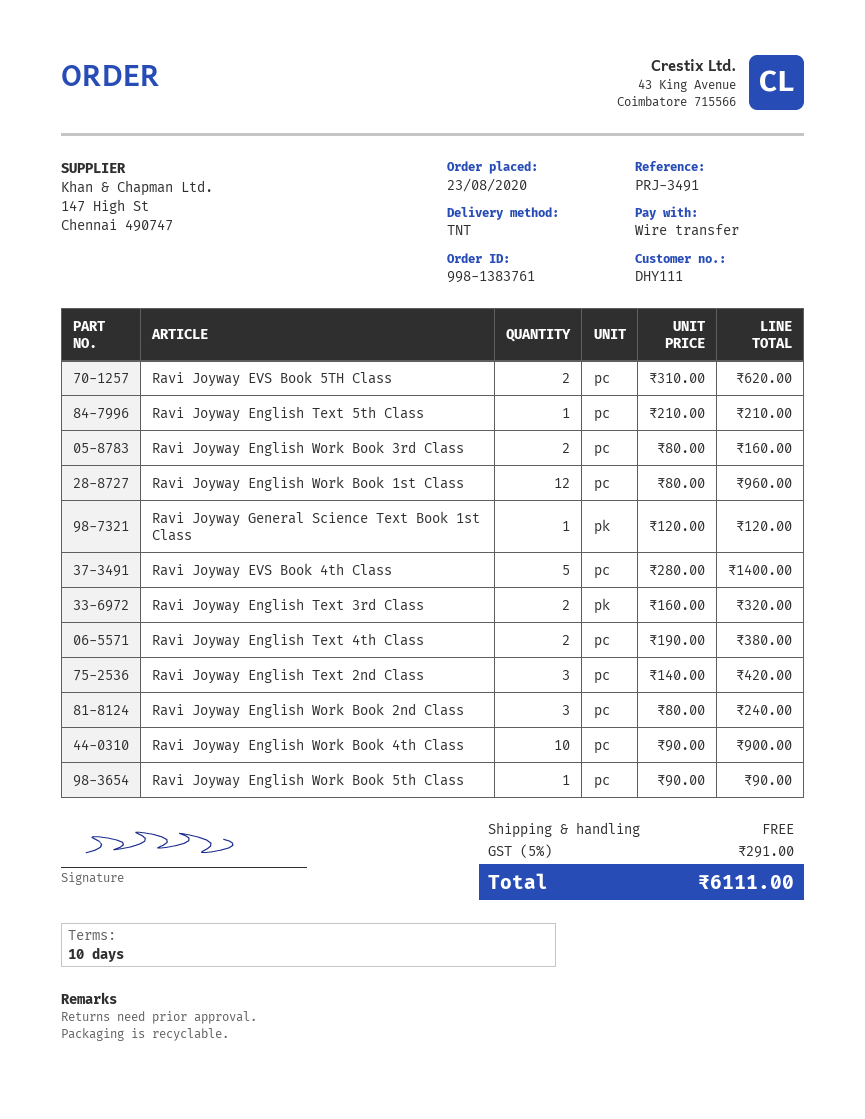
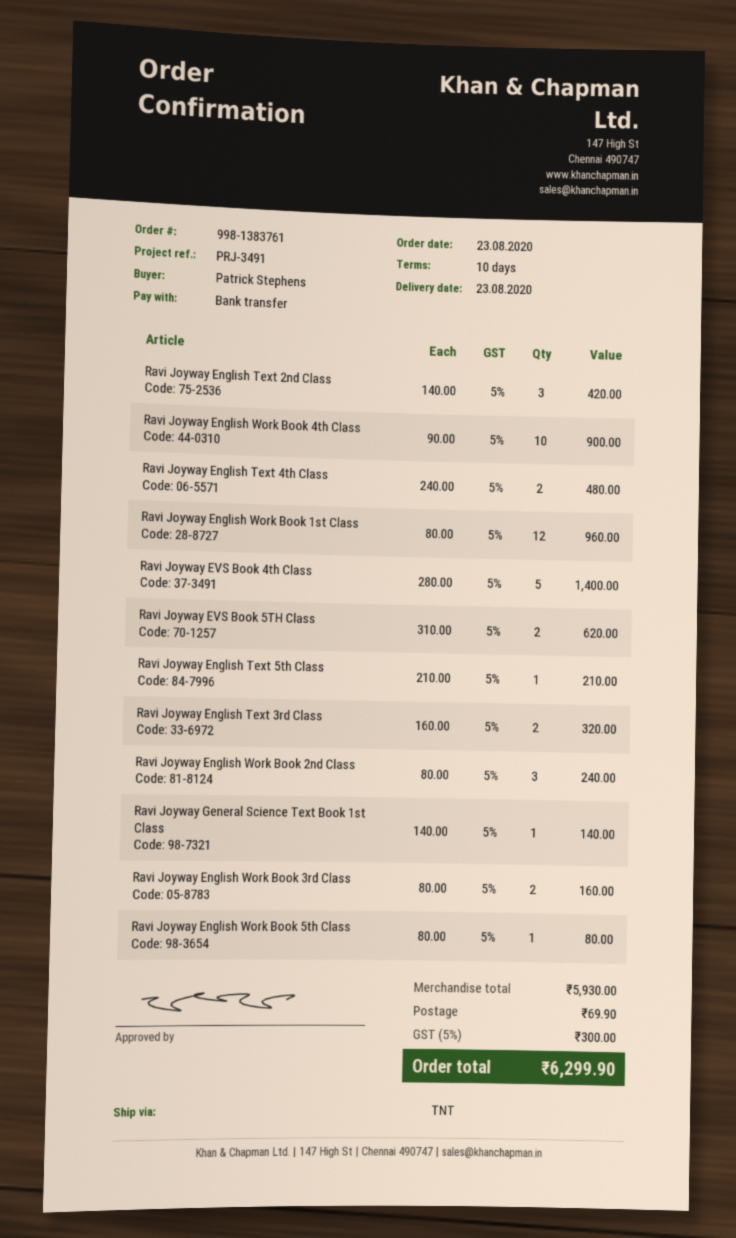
Ravi Joyway General Science Text Book 1st Class: 1 x 120.00 = 120.00 -> 1 x 140.00 = 140.00
Ravi Joyway English Text 4th Class: 2 x 190.00 = 380.00 -> 2 x 240.00 = 480.00
Ravi Joyway English Work Book 5th Class: 1 x 90.00 = 90.00 -> 1 x 80.00 = 80.00
shipping: 0.00 -> 69.90
tax: 5% = 291.00 -> 5% = 300.00
total: 6111.00 -> 6299.90

